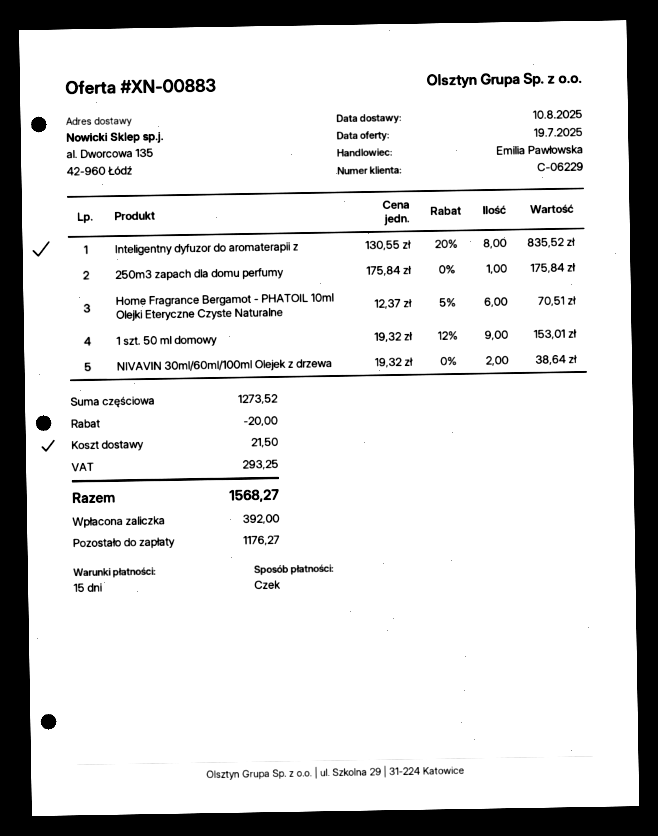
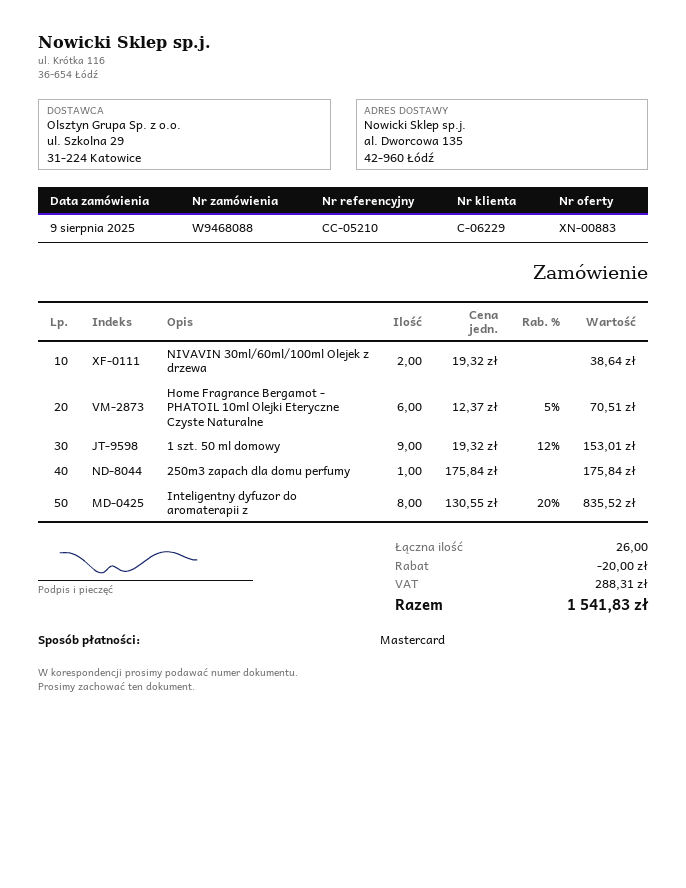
payment method: cheque -> Mastercard
shipping: 21.50 -> none
tax: 293.25 -> 288.31
total: 1568.27 -> 1541.83

